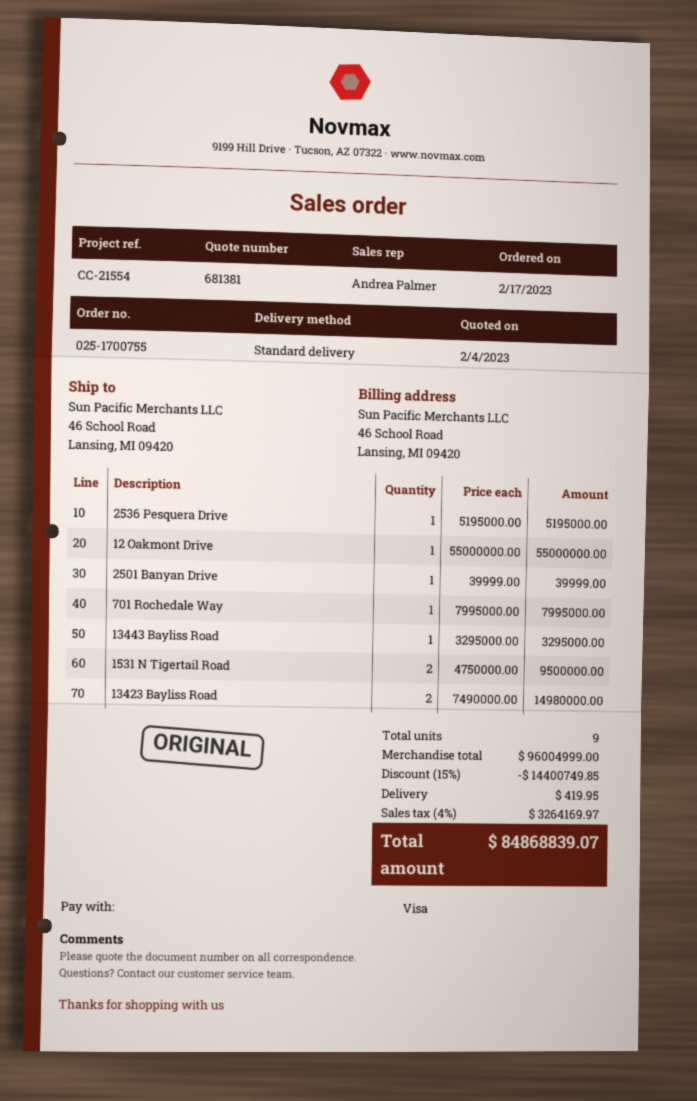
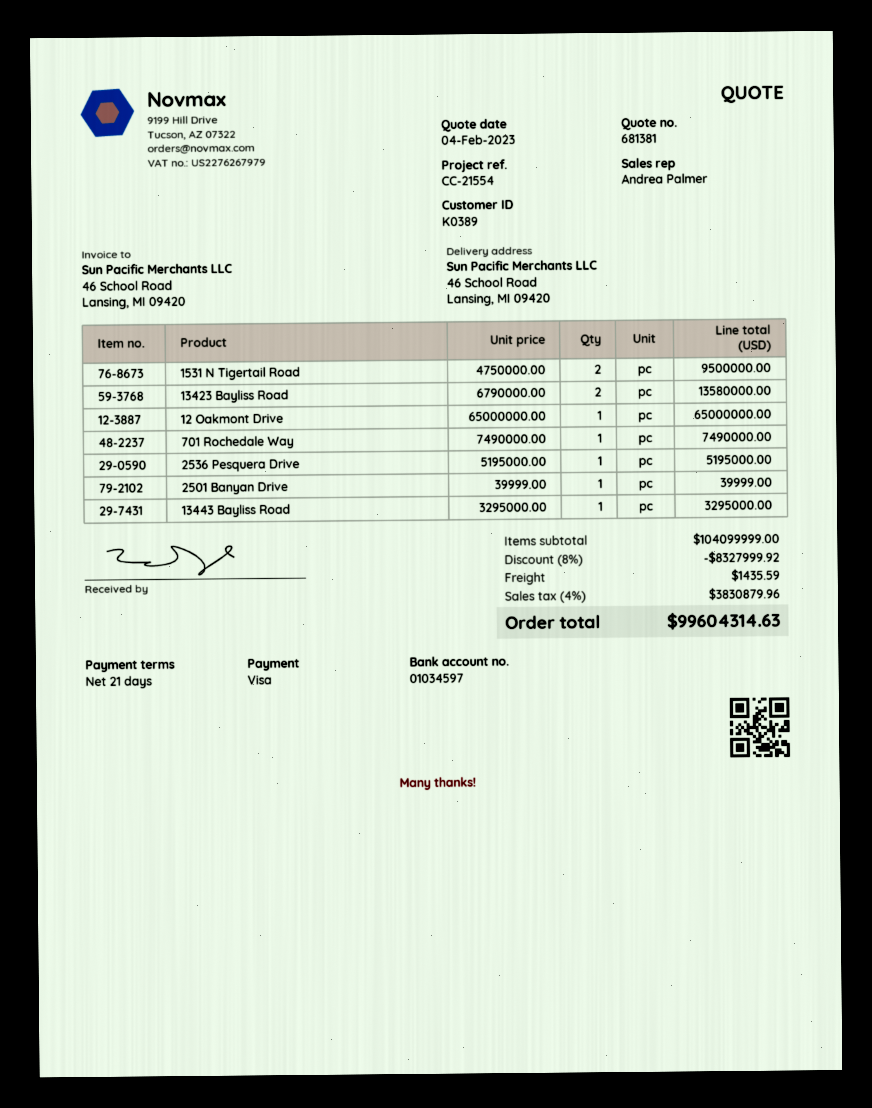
12 Oakmont Drive: 1 x 55000000.00 = 55000000.00 -> 1 x 65000000.00 = 65000000.00
701 Rochedale Way: 1 x 7995000.00 = 7995000.00 -> 1 x 7490000.00 = 7490000.00
13423 Bayliss Road: 2 x 7490000.00 = 14980000.00 -> 2 x 6790000.00 = 13580000.00
subtotal: 96004999.00 -> 104099999.00
discount: 15% = 14400749.85 -> 8% = 8327999.92
shipping: 419.95 -> 1435.59
tax: 4% = 3264169.97 -> 4% = 3830879.96
total: 84868839.07 -> 99604314.63

